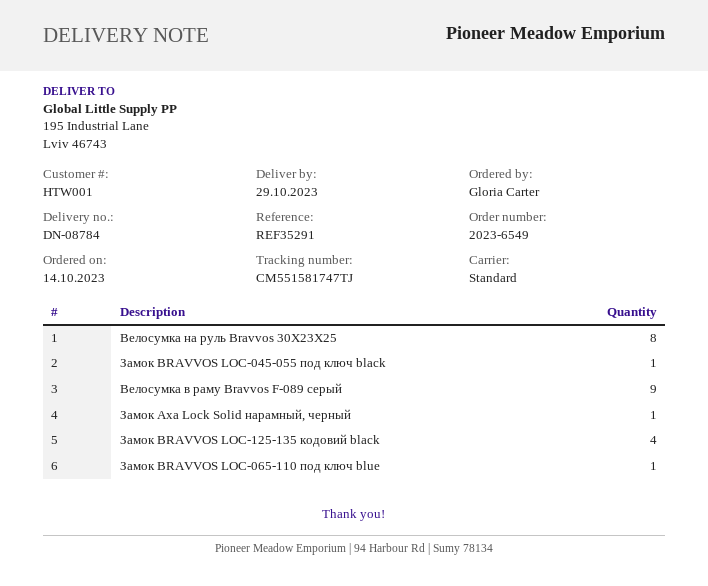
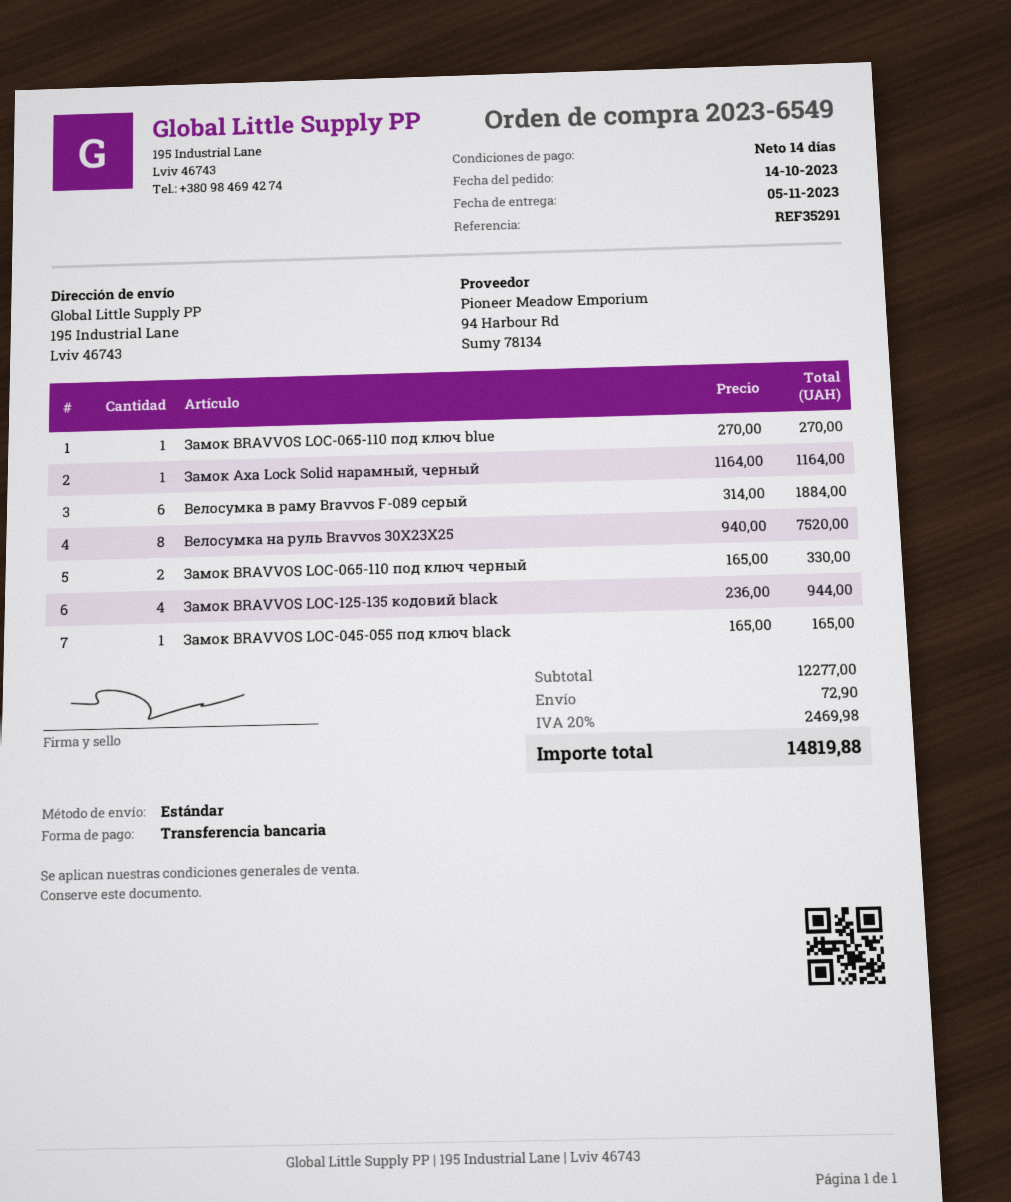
delivery date: 2023-10-29 -> 2023-11-05
Велосумка в раму Bravvos F-089 серый: 9 -> 6
Замок BRAVVOS LOC-065-110 под ключ черный: none -> 2

